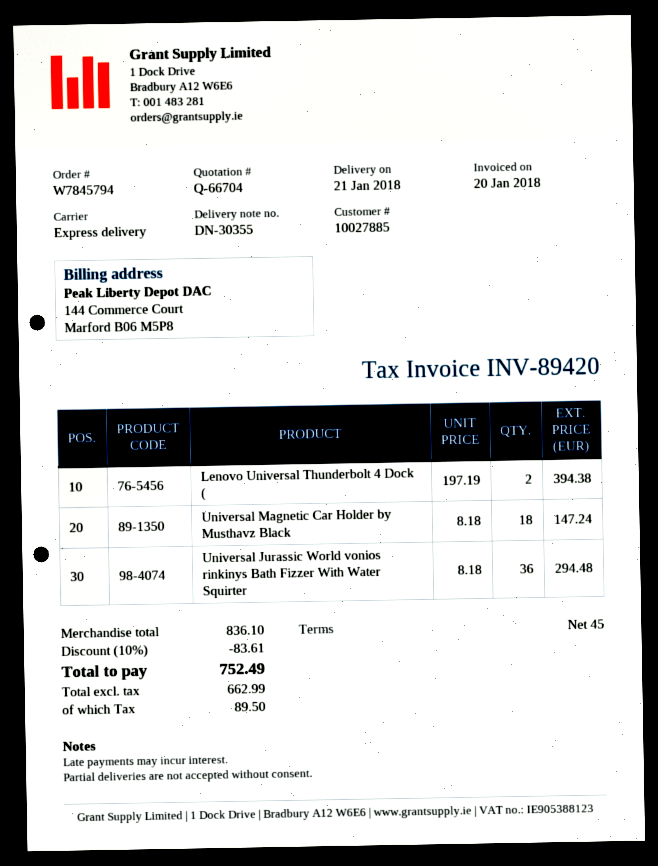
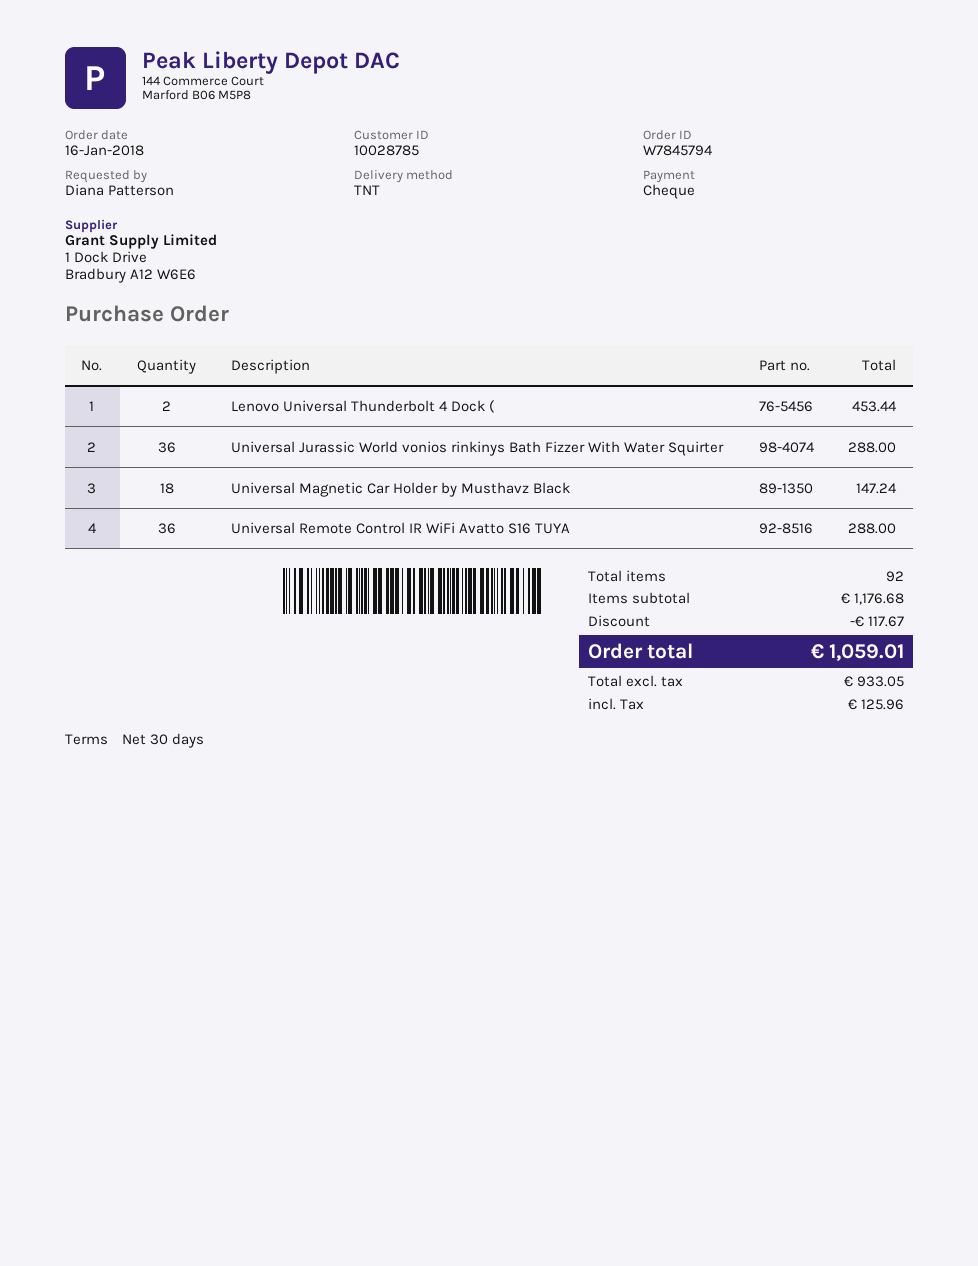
payment terms: 45 days -> 30 days
customer number: 10027885 -> 10028785
shipping method: express -> TNT
Lenovo Universal Thunderbolt 4 Dock (: 2 for 394.38 -> 2 for 453.44
Universal Jurassic World vonios rinkinys Bath Fizzer With Water Squirter: 36 for 294.48 -> 36 for 288.00
Universal Remote Control IR WiFi Avatto S16 TUYA: none -> 36 for 288.00
subtotal: 836.10 -> 1176.68
discount: 83.61 -> 117.67
net: 662.99 -> 933.05
tax: 89.50 -> 125.96
total: 752.49 -> 1059.01

